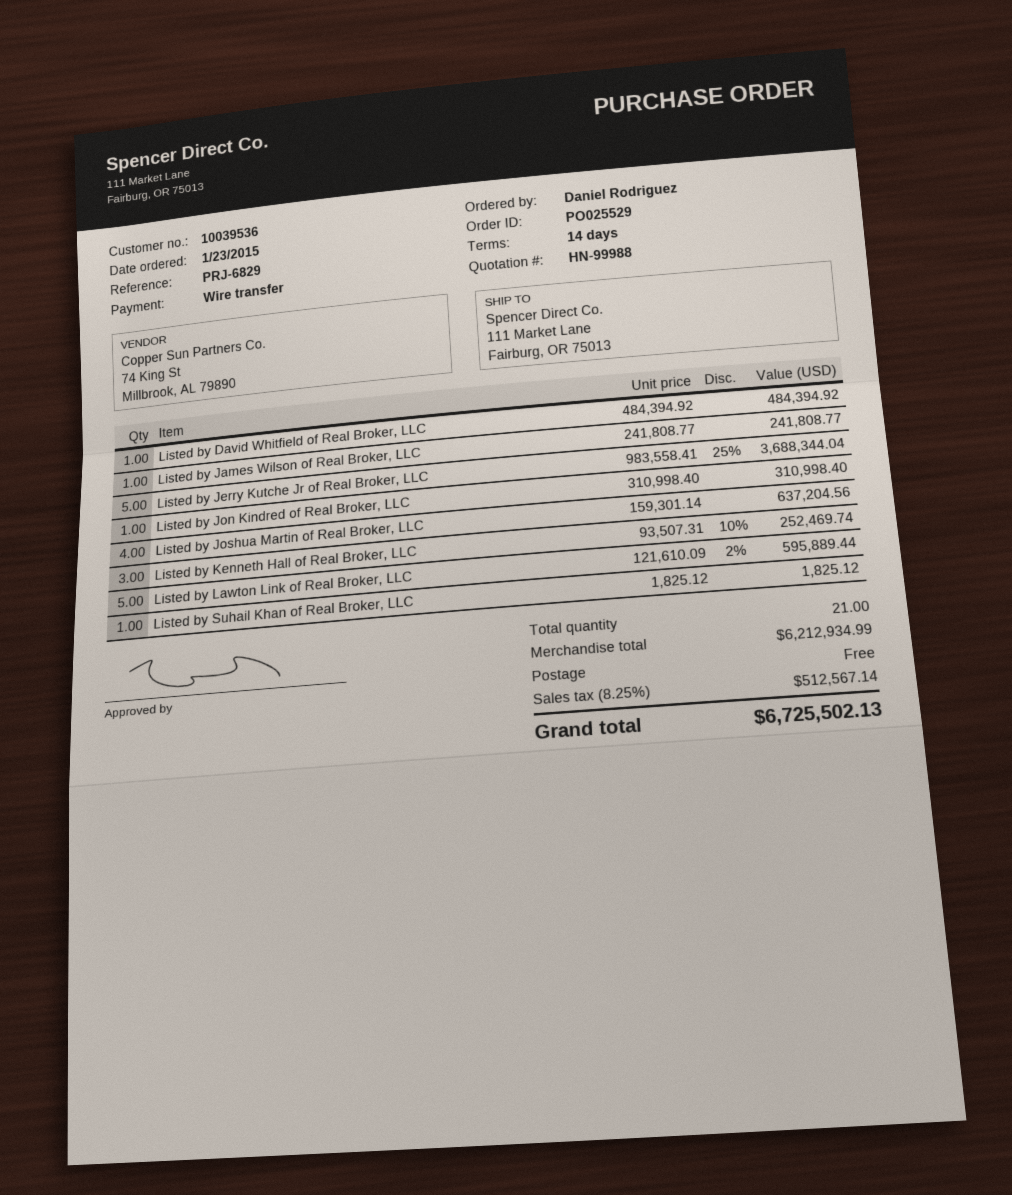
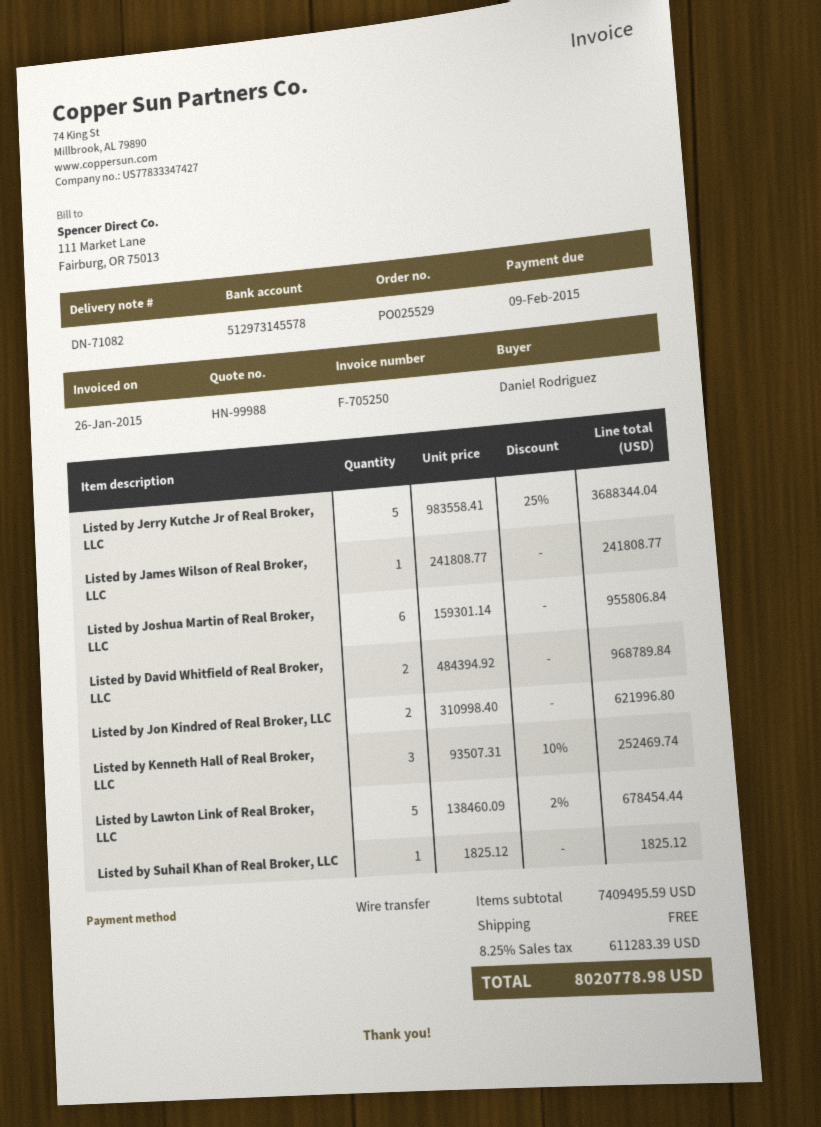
Listed by David Whitfield of Real Broker, LLC: 1 x 484394.92 = 484394.92 -> 2 x 484394.92 = 968789.84
Listed by Jon Kindred of Real Broker, LLC: 1 x 310998.40 = 310998.40 -> 2 x 310998.40 = 621996.80
Listed by Joshua Martin of Real Broker, LLC: 4 x 159301.14 = 637204.56 -> 6 x 159301.14 = 955806.84
Listed by Lawton Link of Real Broker, LLC: 5 x 121610.09 - 2% = 595889.44 -> 5 x 138460.09 - 2% = 678454.44
subtotal: 6212934.99 -> 7409495.59
tax: 8.25% = 512567.14 -> 8.25% = 611283.39
total: 6725502.13 -> 8020778.98

